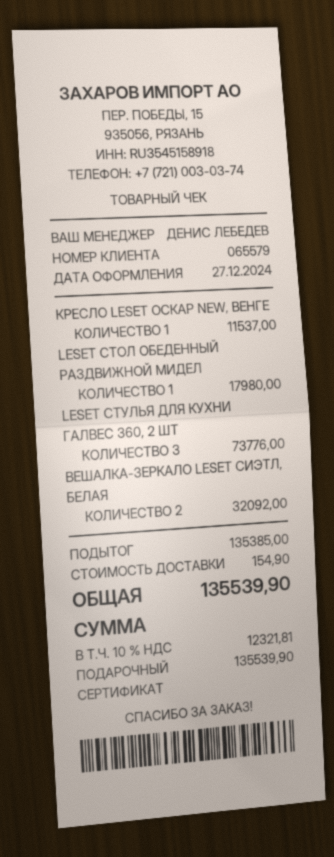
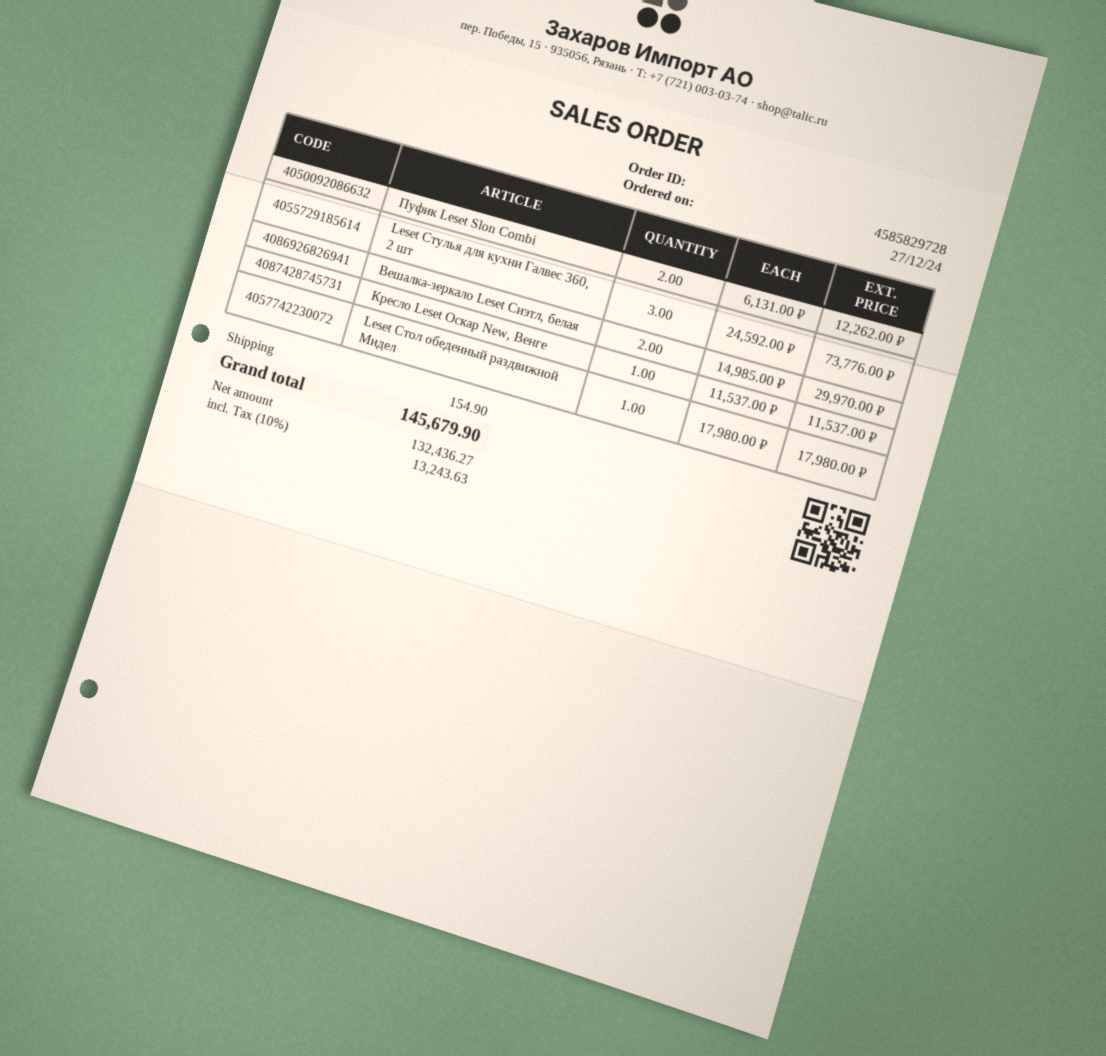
ВЕШАЛКА-ЗЕРКАЛО LESET СИЭТЛ, БЕЛАЯ: 2 for 32092.00 -> 2 for 29970.00
Пуфик Leset Slon Combi: none -> 2 for 12262.00
tax: 10% = 12321.81 -> 10% = 13243.63
total: 135539.90 -> 145679.90

